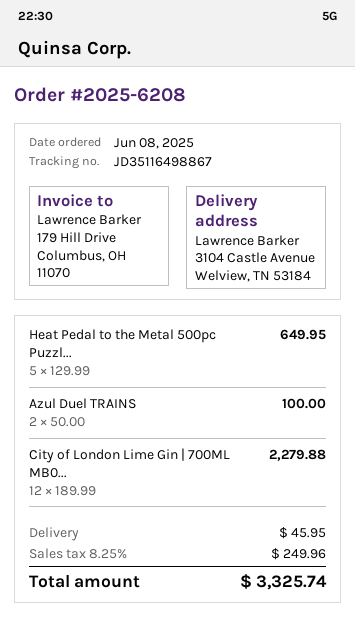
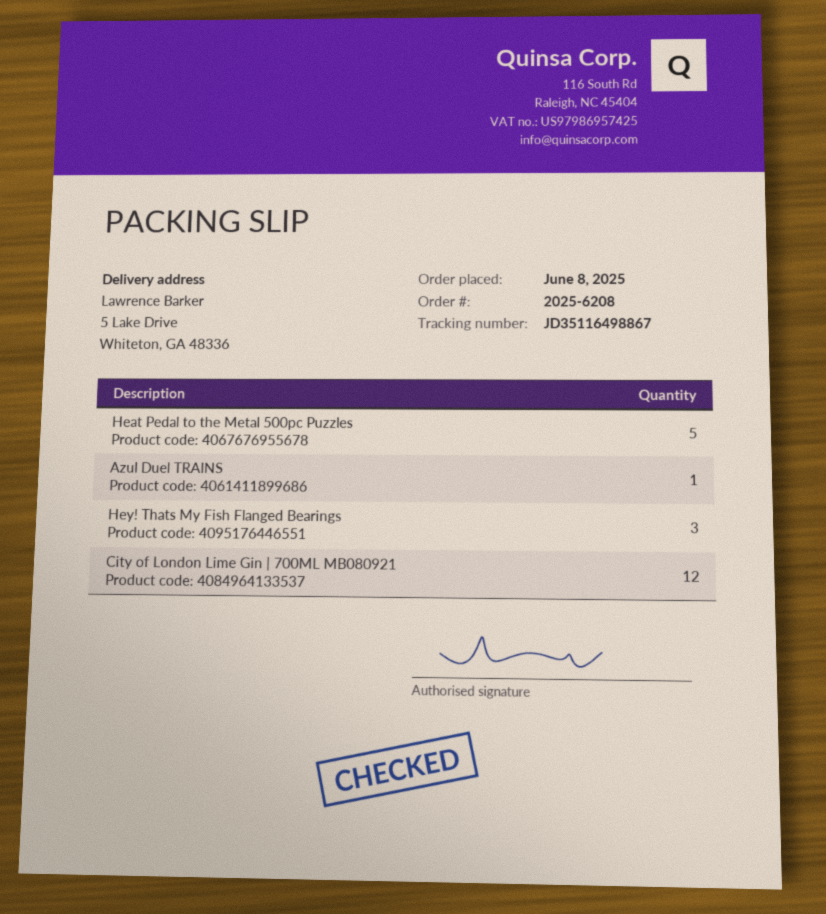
ship to: 3104 Castle Avenue, Welview, TN 53184 -> 5 Lake Drive, Whiteton, GA 48336
Azul Duel TRAINS: 2 -> 1
Hey! Thats My Fish Flanged Bearings: none -> 3

